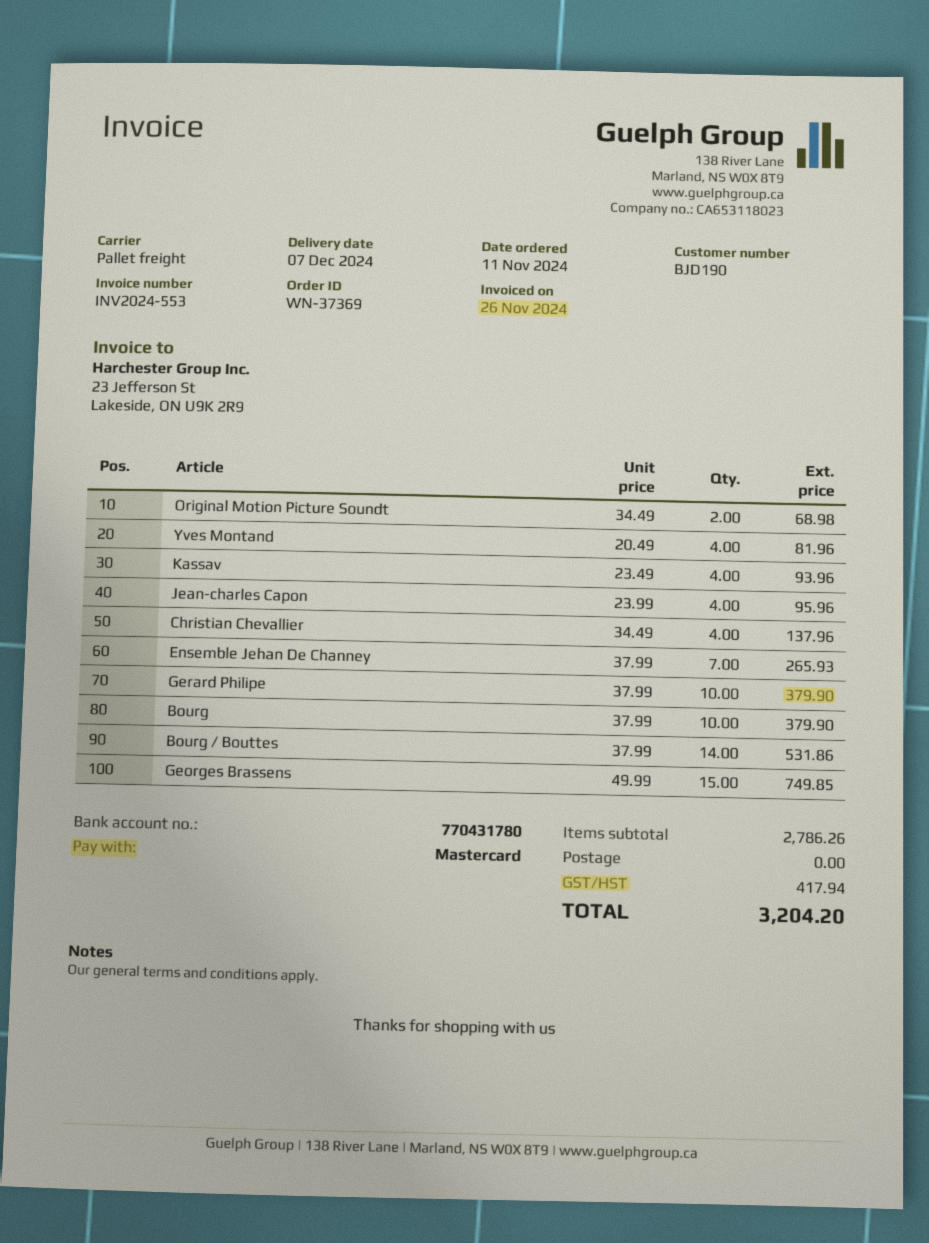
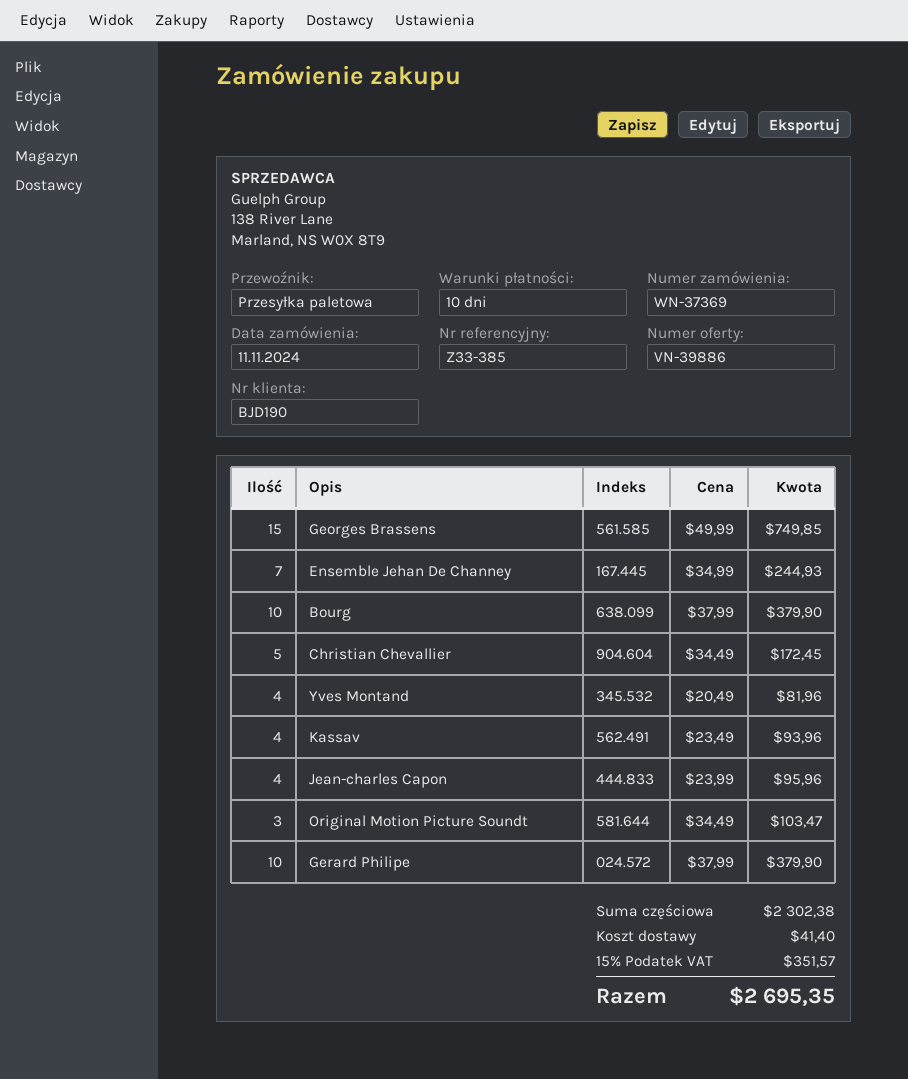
Original Motion Picture Soundt: 2 x 34.49 = 68.98 -> 3 x 34.49 = 103.47
Christian Chevallier: 4 x 34.49 = 137.96 -> 5 x 34.49 = 172.45
Ensemble Jehan De Channey: 7 x 37.99 = 265.93 -> 7 x 34.99 = 244.93
Bourg / Bouttes: 14 x 37.99 = 531.86 -> none
subtotal: 2786.26 -> 2302.38
shipping: 0.00 -> 41.40
tax: 417.94 -> 351.57
total: 3204.20 -> 2695.35

